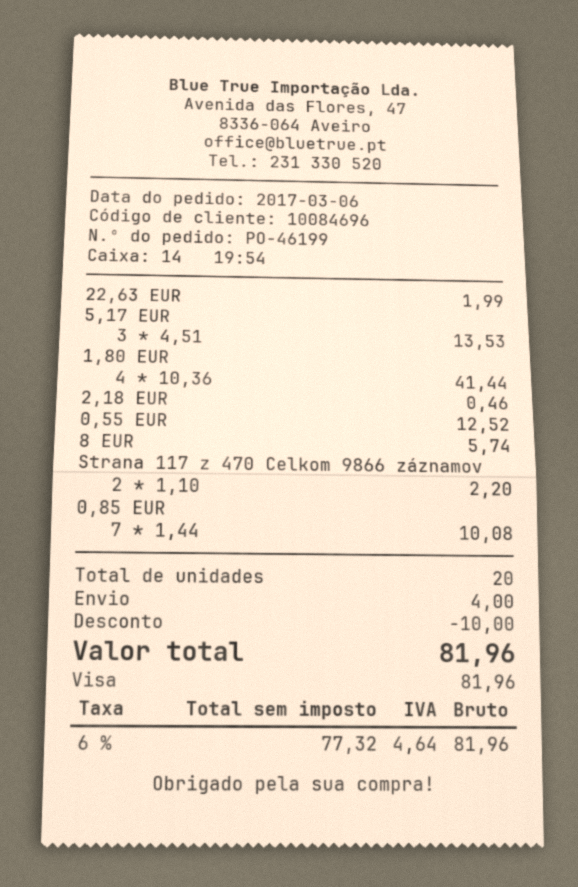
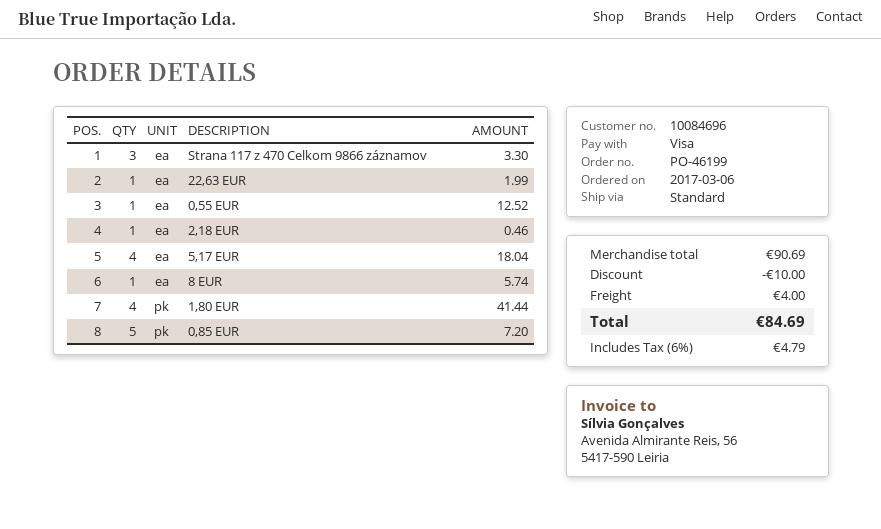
5,17 EUR: 3 for 13.53 -> 4 for 18.04
Strana 117 z 470 Celkom 9866 záznamov: 2 for 2.20 -> 3 for 3.30
0,85 EUR: 7 for 10.08 -> 5 for 7.20
tax: 6% = 4.64 -> 6% = 4.79
total: 81.96 -> 84.69

